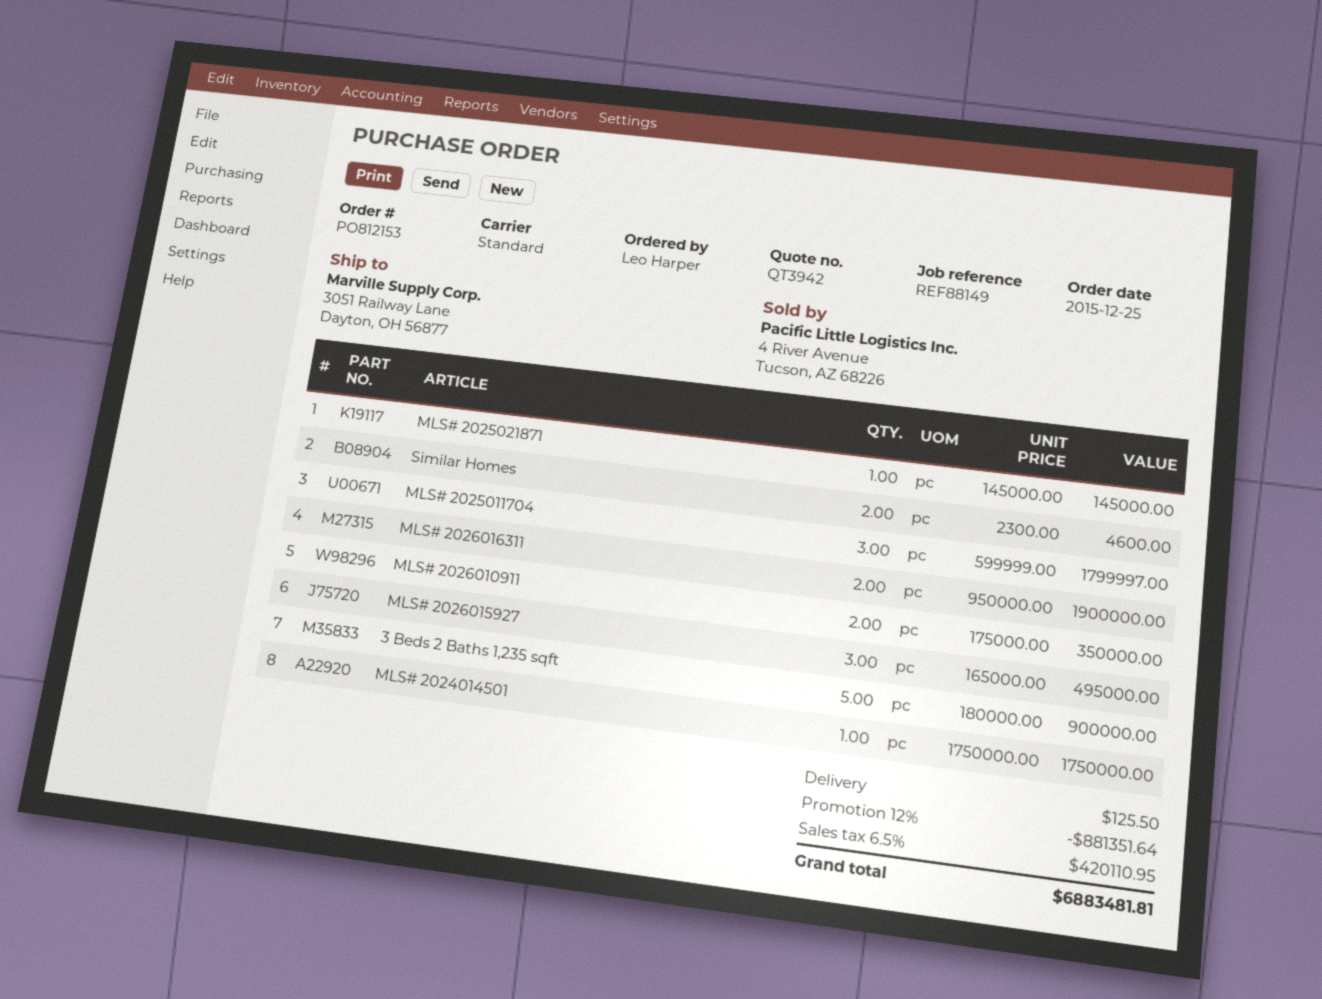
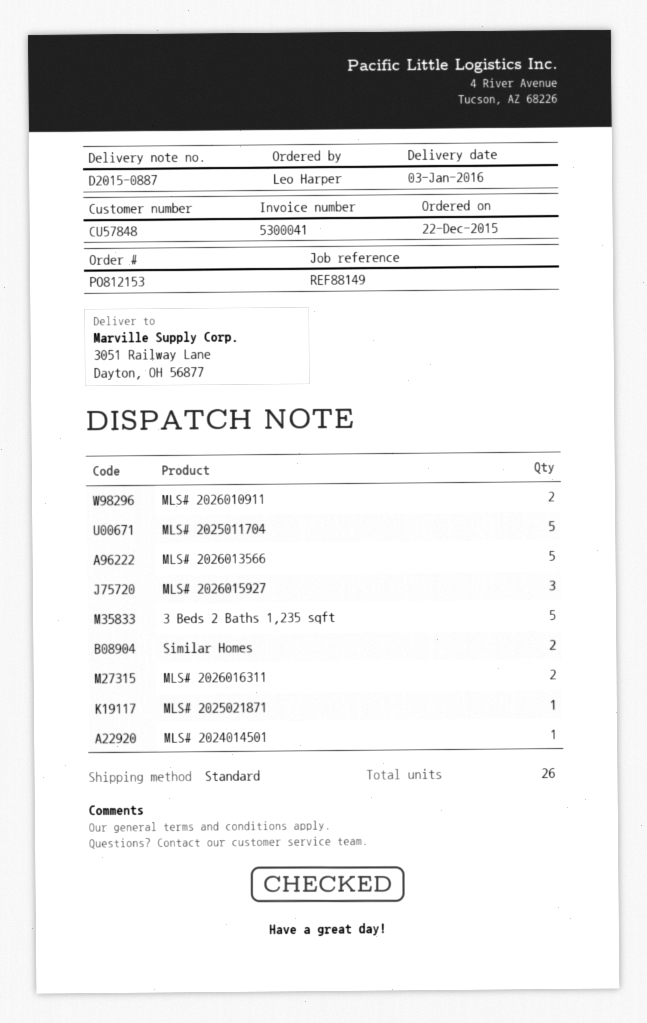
order date: 2015-12-25 -> 2015-12-22
MLS# 2025011704: 3 -> 5
MLS# 2026013566: none -> 5

